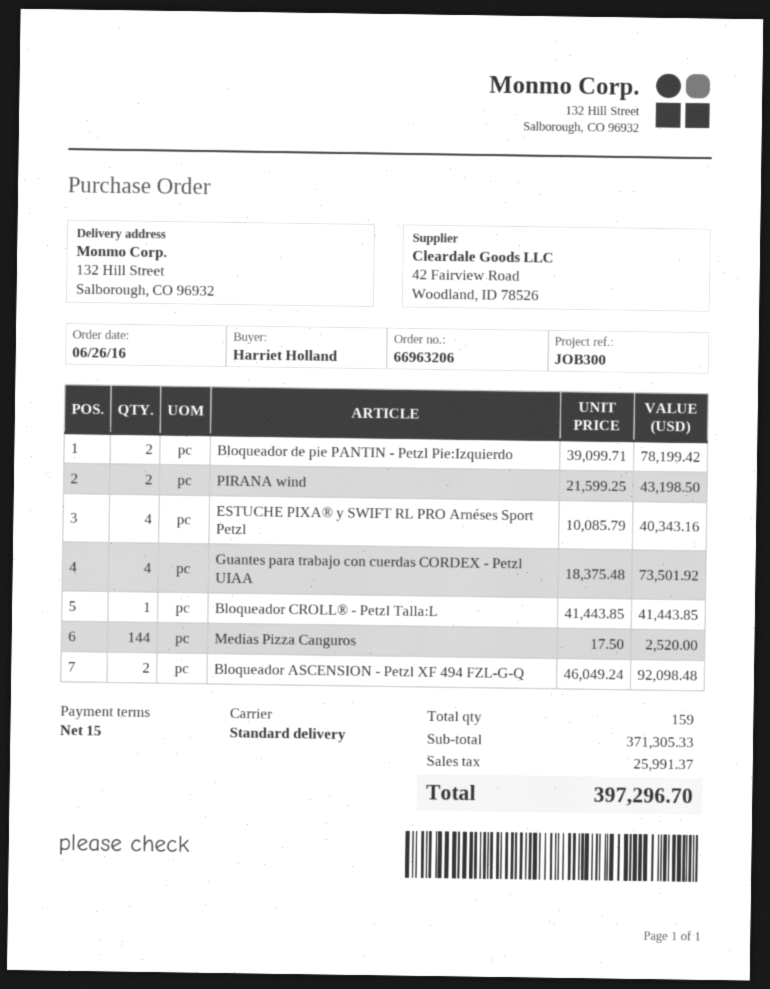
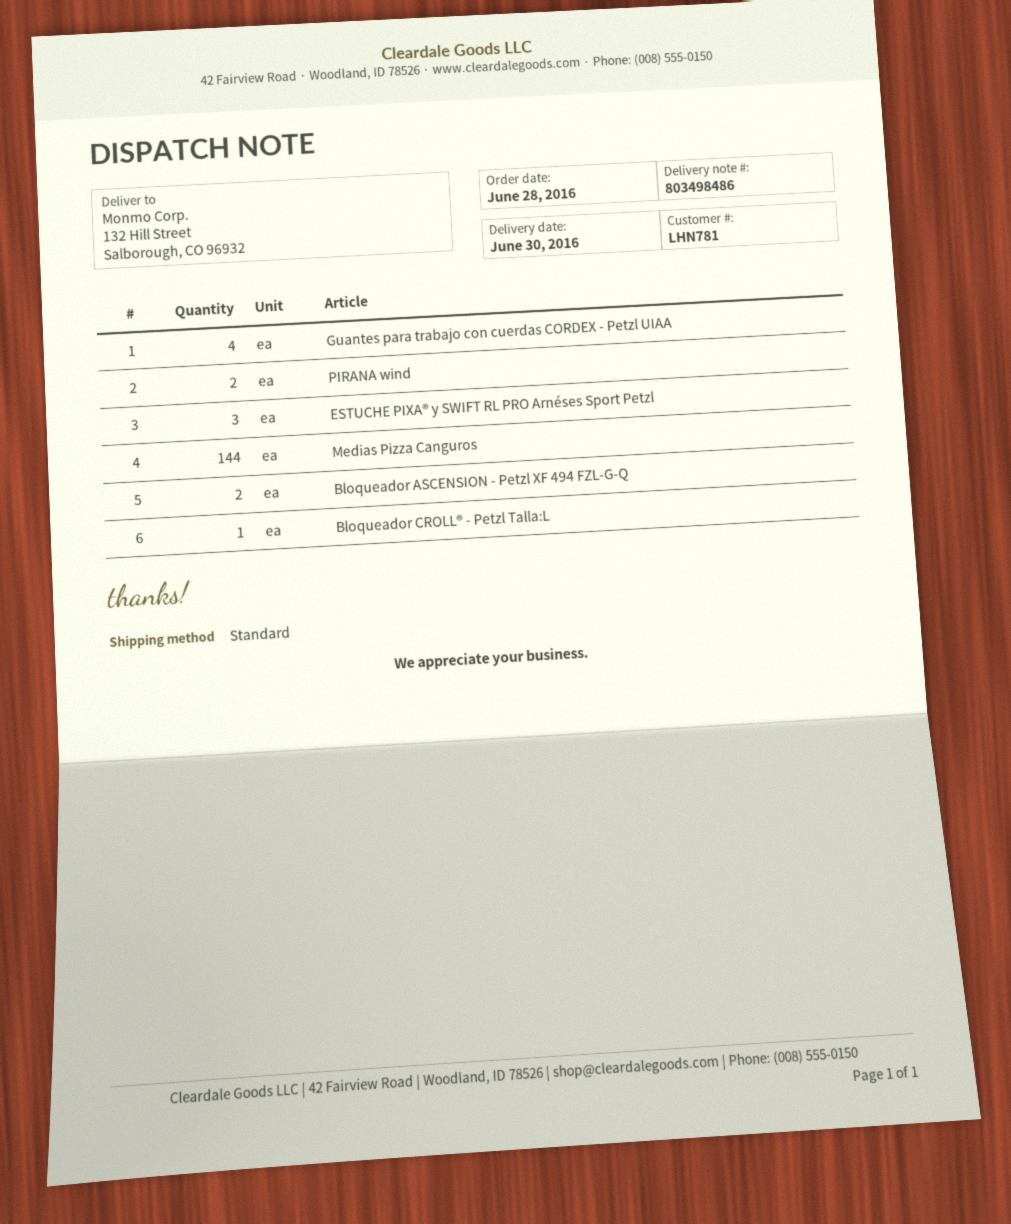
order date: 2016-06-26 -> 2016-06-28
Bloqueador de pie PANTIN - Petzl Pie:Izquierdo: 2 -> none
ESTUCHE PIXA® y SWIFT RL PRO Arnéses Sport Petzl: 4 -> 3

